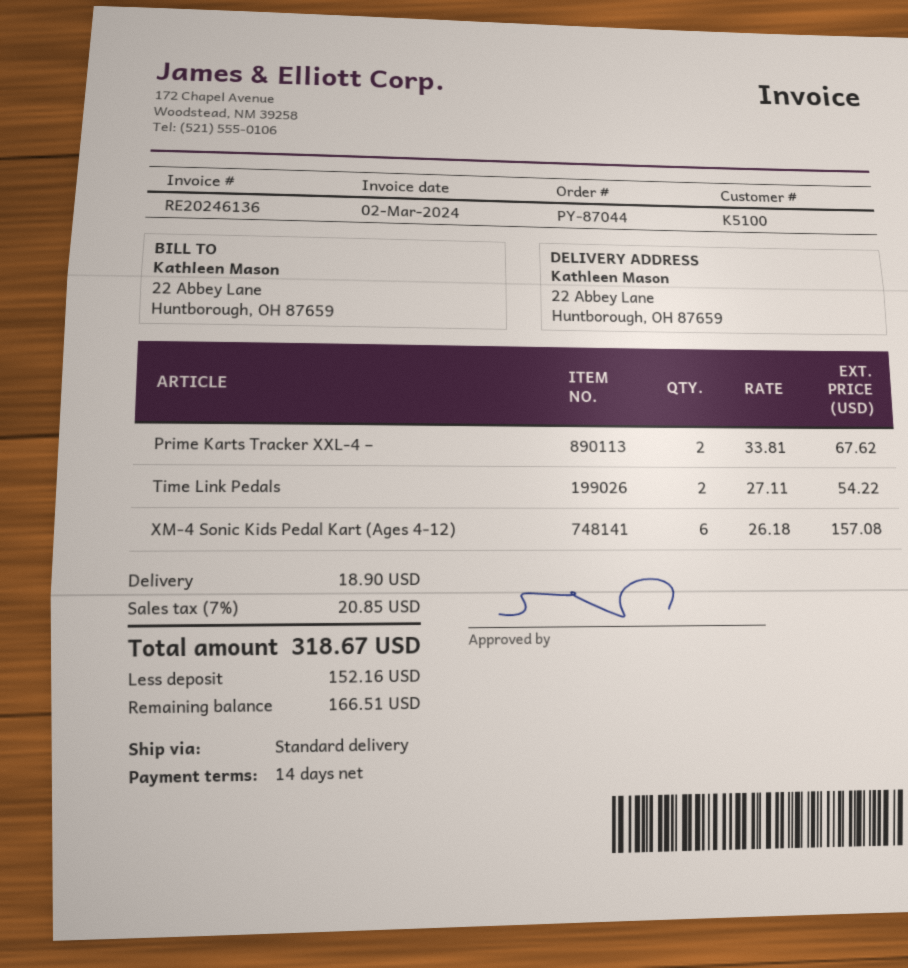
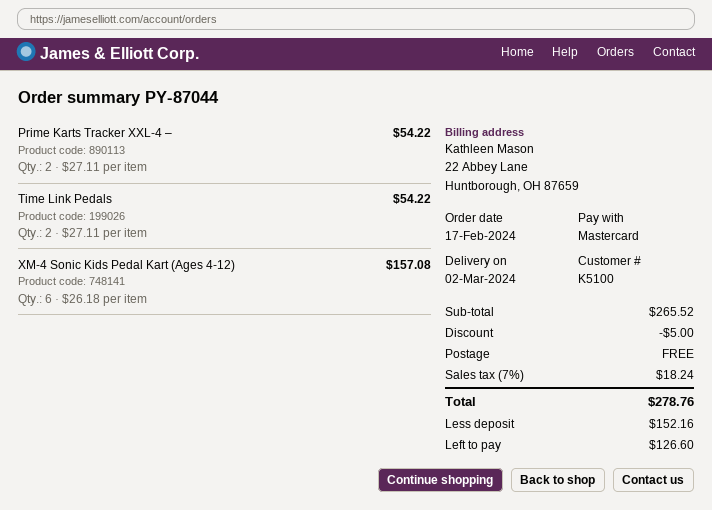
Prime Karts Tracker XXL-4 –: 2 x 33.81 = 67.62 -> 2 x 27.11 = 54.22
discount: none -> 5.00
shipping: 18.90 -> 0.00
tax: 7% = 20.85 -> 7% = 18.24
total: 318.67 -> 278.76
balance: 166.51 -> 126.60

